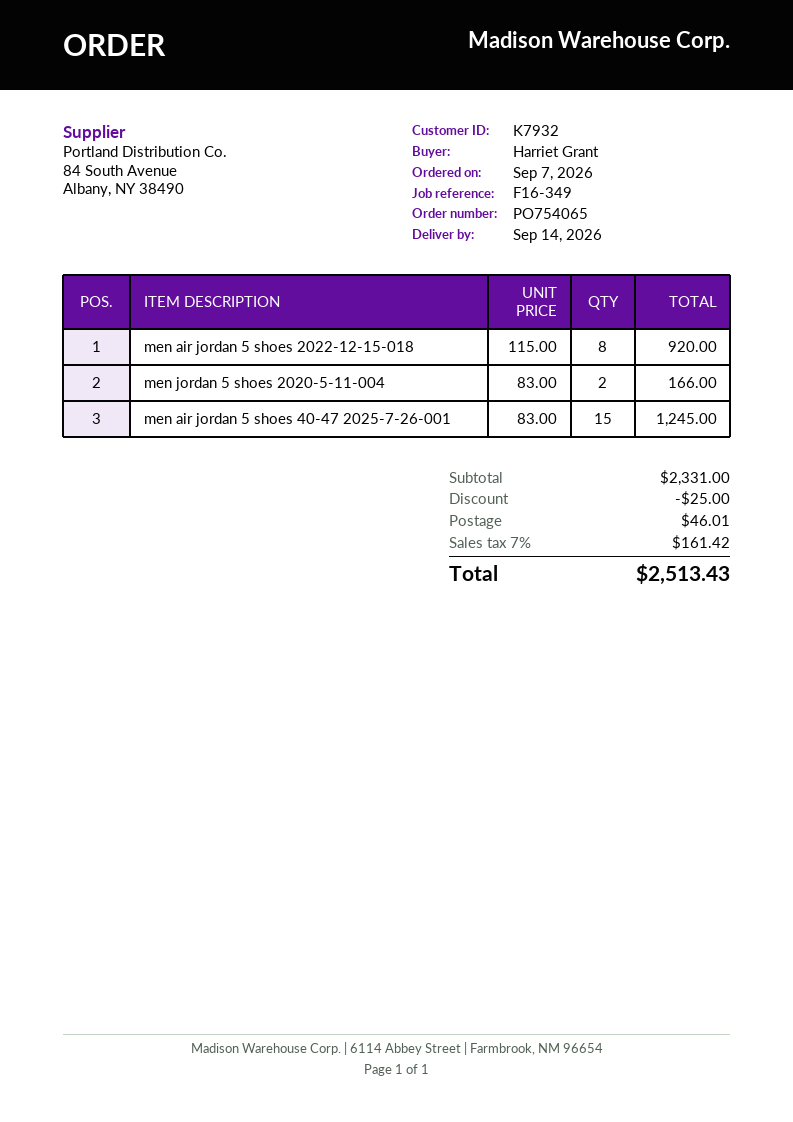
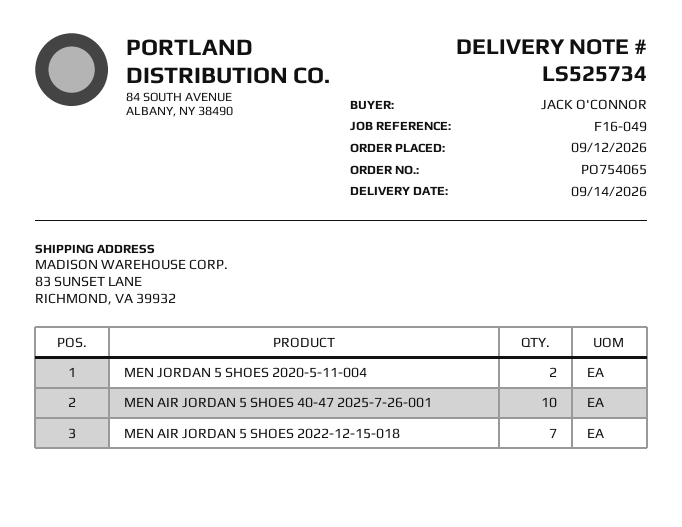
order date: 2026-09-07 -> 2026-09-12
reference: F16-349 -> F16-049
ordered by: Harriet Grant -> JACK O'CONNOR
men air jordan 5 shoes 2022-12-15-018: 8 -> 7
men air jordan 5 shoes 40-47 2025-7-26-001: 15 -> 10

